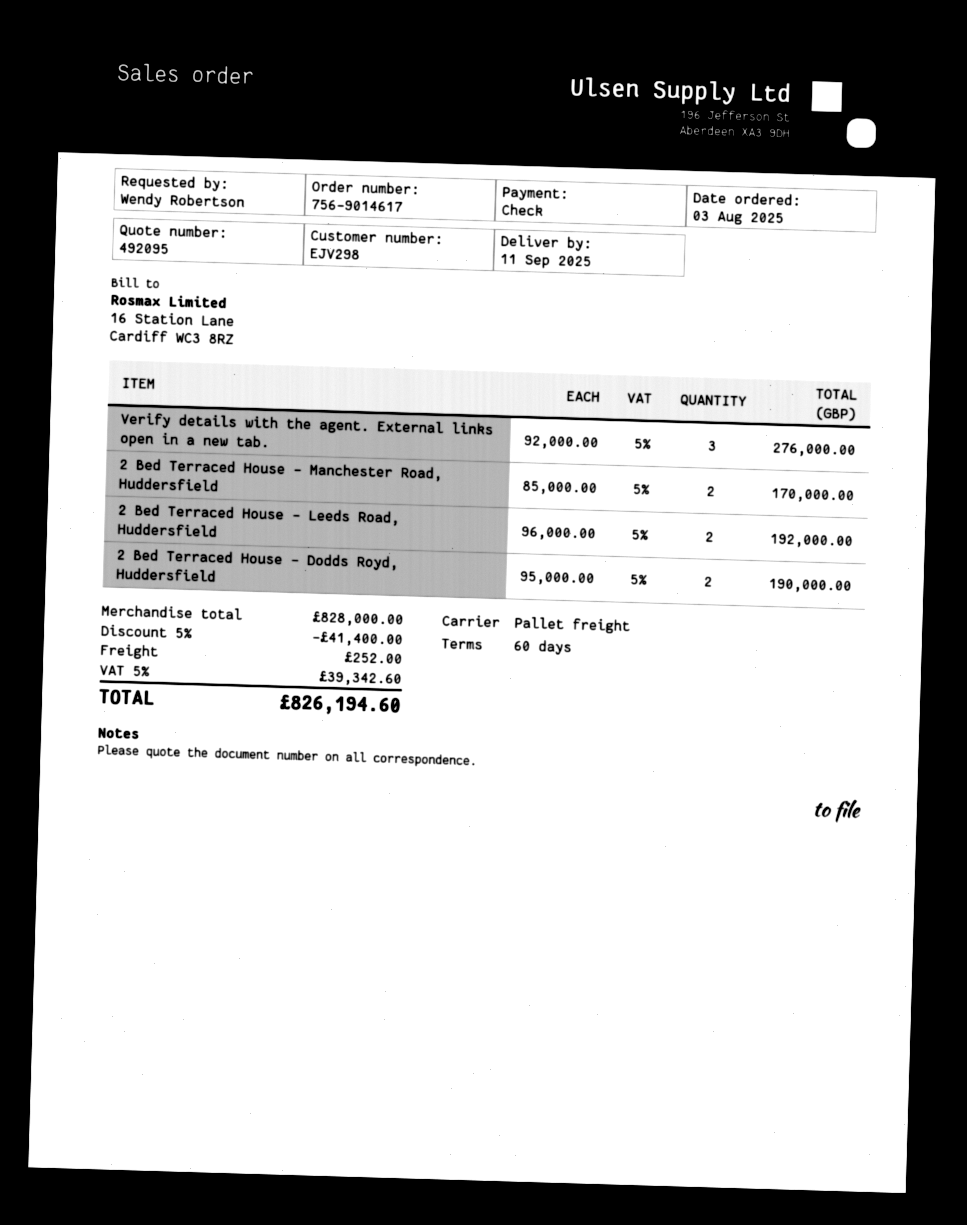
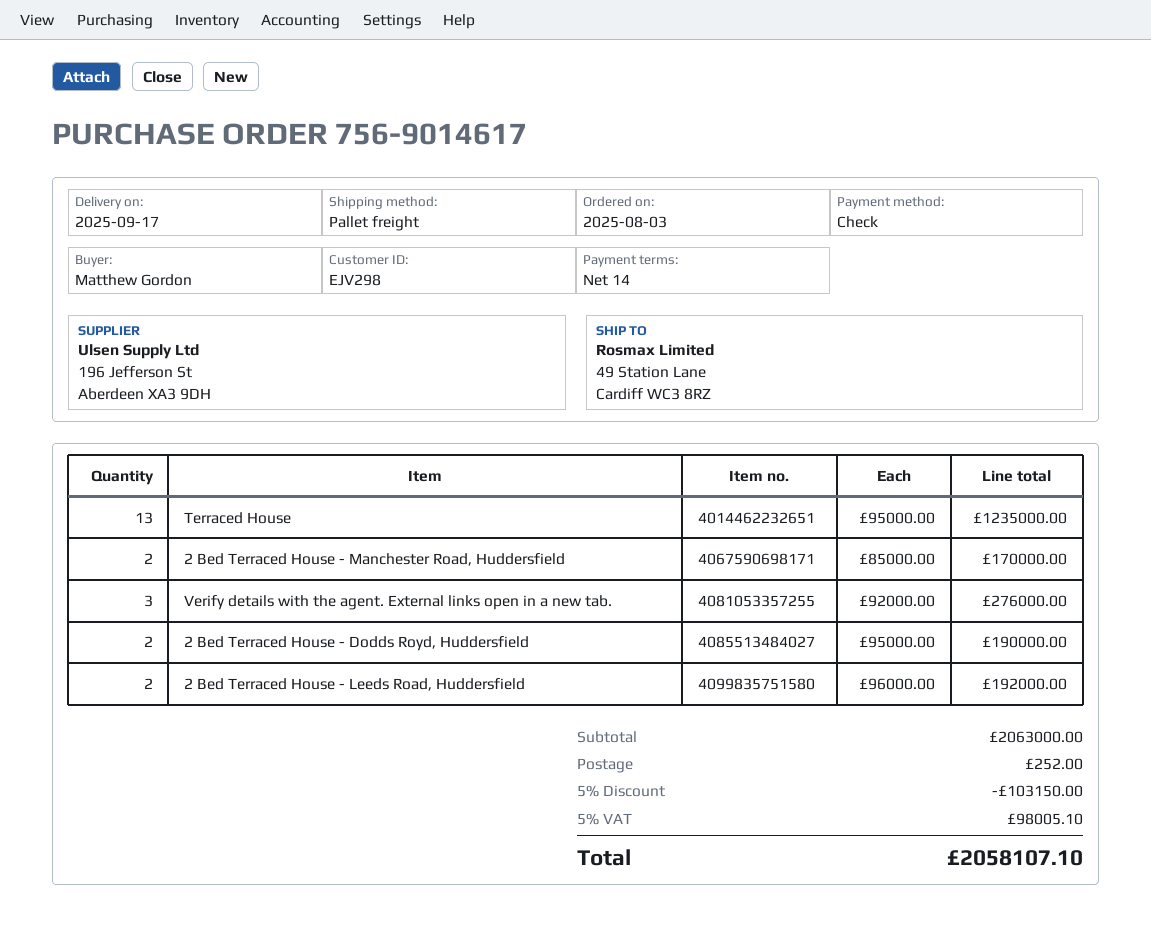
delivery date: 2025-09-11 -> 2025-09-17
payment terms: 60 days -> 14 days
ordered by: Wendy Robertson -> Matthew Gordon
Terraced House: none -> 13 x 95000.00 = 1235000.00
subtotal: 828000.00 -> 2063000.00
discount: 5% = 41400.00 -> 5% = 103150.00
tax: 5% = 39342.60 -> 5% = 98005.10
total: 826194.60 -> 2058107.10

